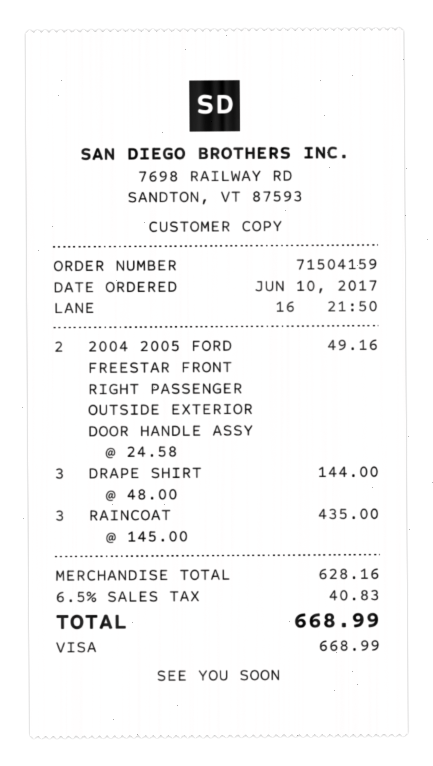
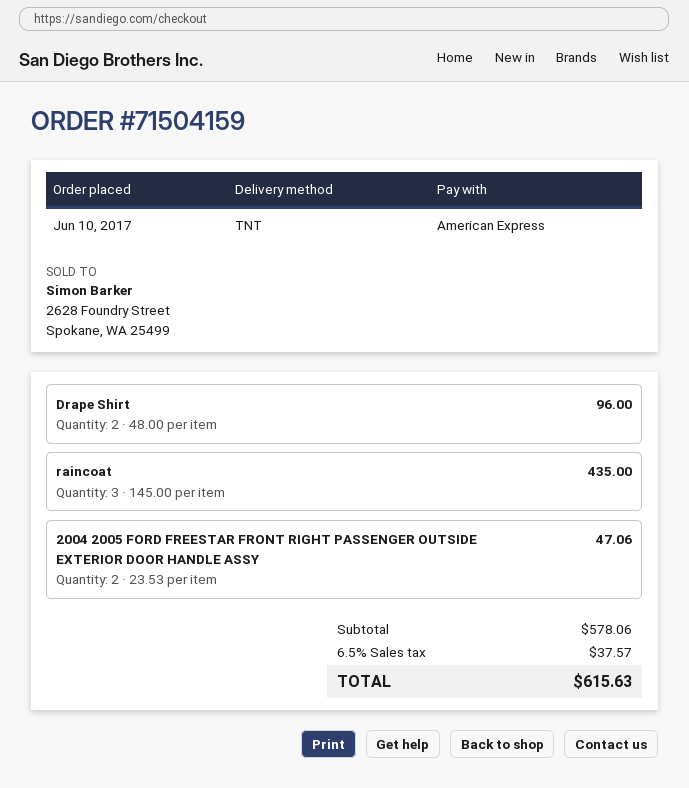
payment method: Visa -> American Express
2004 2005 FORD FREESTAR FRONT RIGHT PASSENGER OUTSIDE EXTERIOR DOOR HANDLE ASSY: 2 x 24.58 = 49.16 -> 2 x 23.53 = 47.06
DRAPE SHIRT: 3 x 48.00 = 144.00 -> 2 x 48.00 = 96.00
subtotal: 628.16 -> 578.06
tax: 6.5% = 40.83 -> 6.5% = 37.57
total: 668.99 -> 615.63

